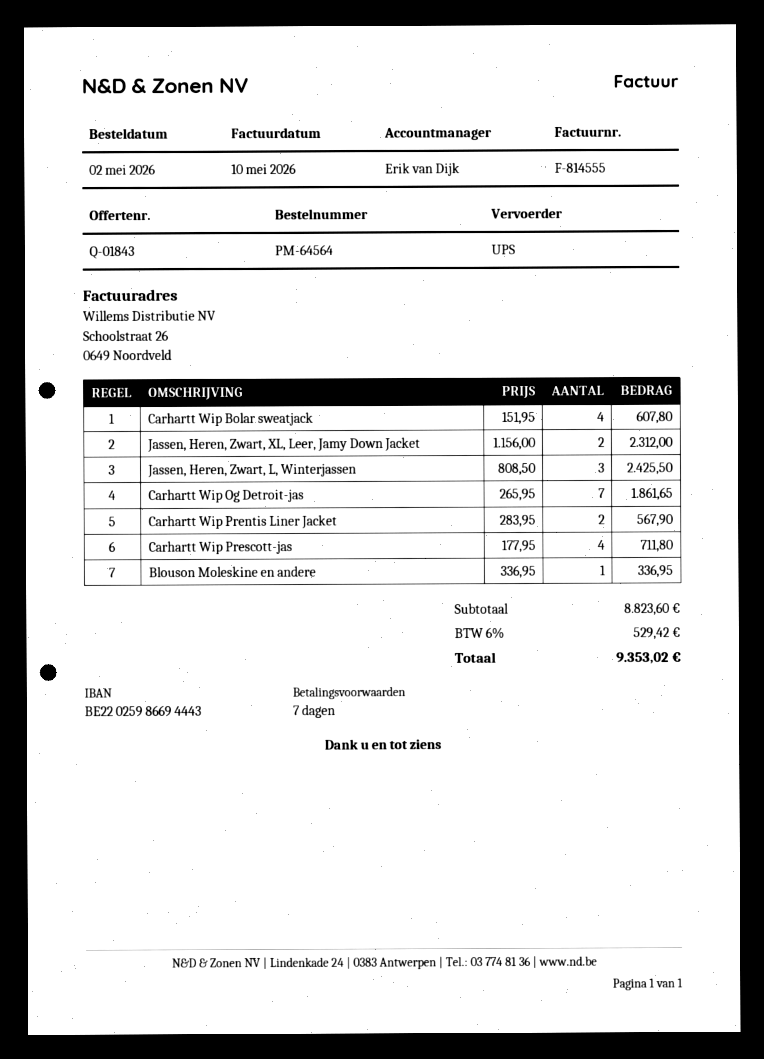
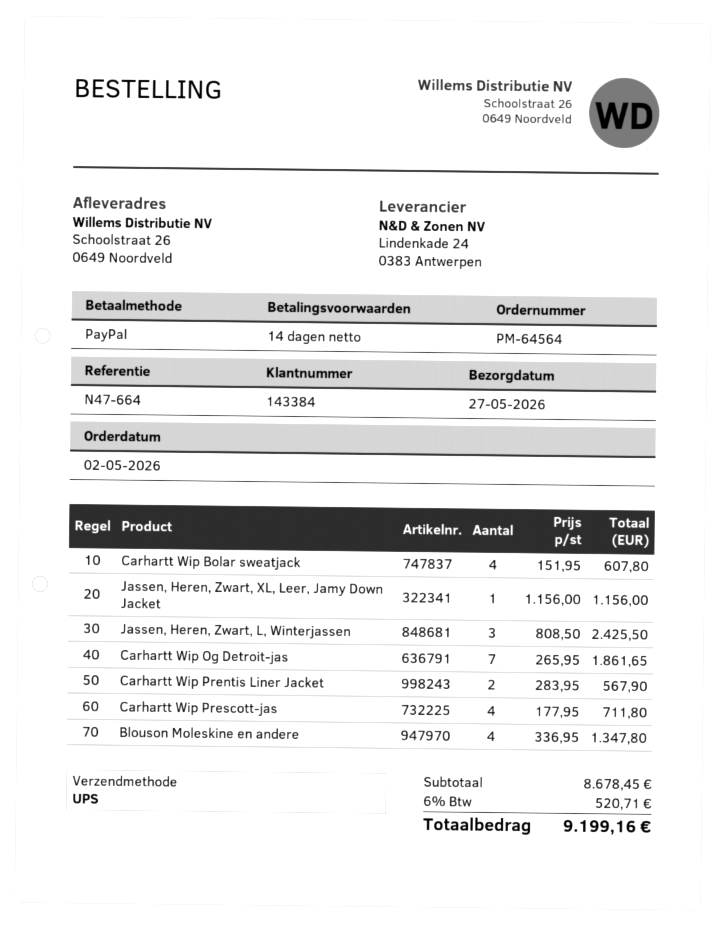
payment terms: 7 days -> 14 days
Jassen, Heren, Zwart, XL, Leer, Jamy Down Jacket: 2 x 1156.00 = 2312.00 -> 1 x 1156.00 = 1156.00
Blouson Moleskine en andere: 1 x 336.95 = 336.95 -> 4 x 336.95 = 1347.80
subtotal: 8823.60 -> 8678.45
tax: 6% = 529.42 -> 6% = 520.71
total: 9353.02 -> 9199.16

